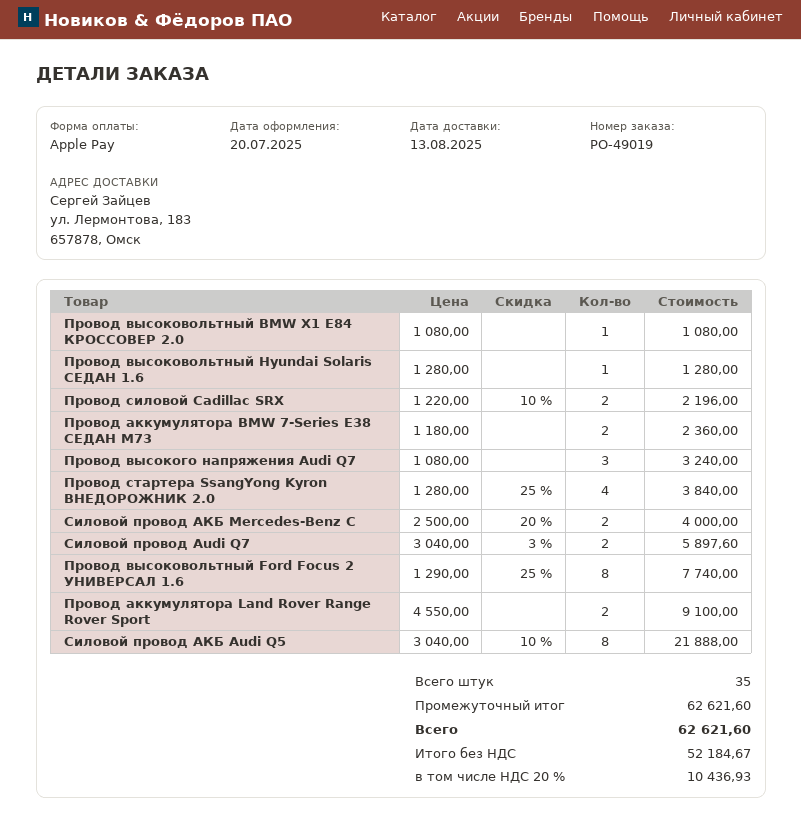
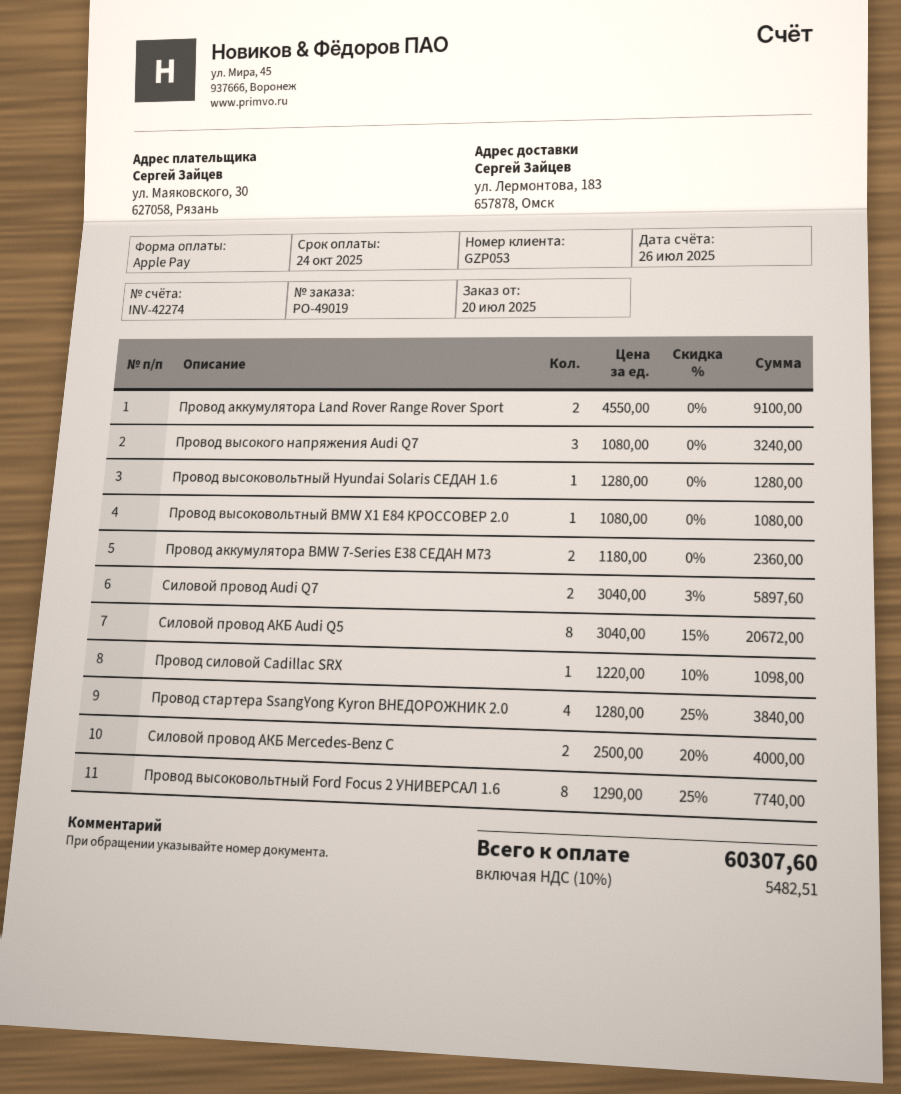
Провод силовой Cadillac SRX: 2 x 1220.00 - 10% = 2196.00 -> 1 x 1220.00 - 10% = 1098.00
Силовой провод АКБ Audi Q5: 8 x 3040.00 - 10% = 21888.00 -> 8 x 3040.00 - 15% = 20672.00
tax: 20% = 10436.93 -> 10% = 5482.51
total: 62621.60 -> 60307.60

